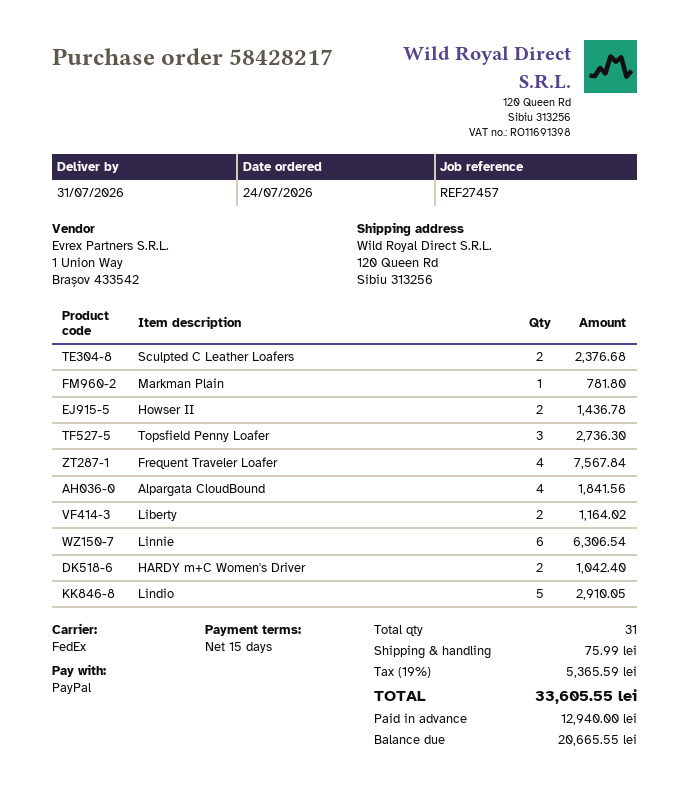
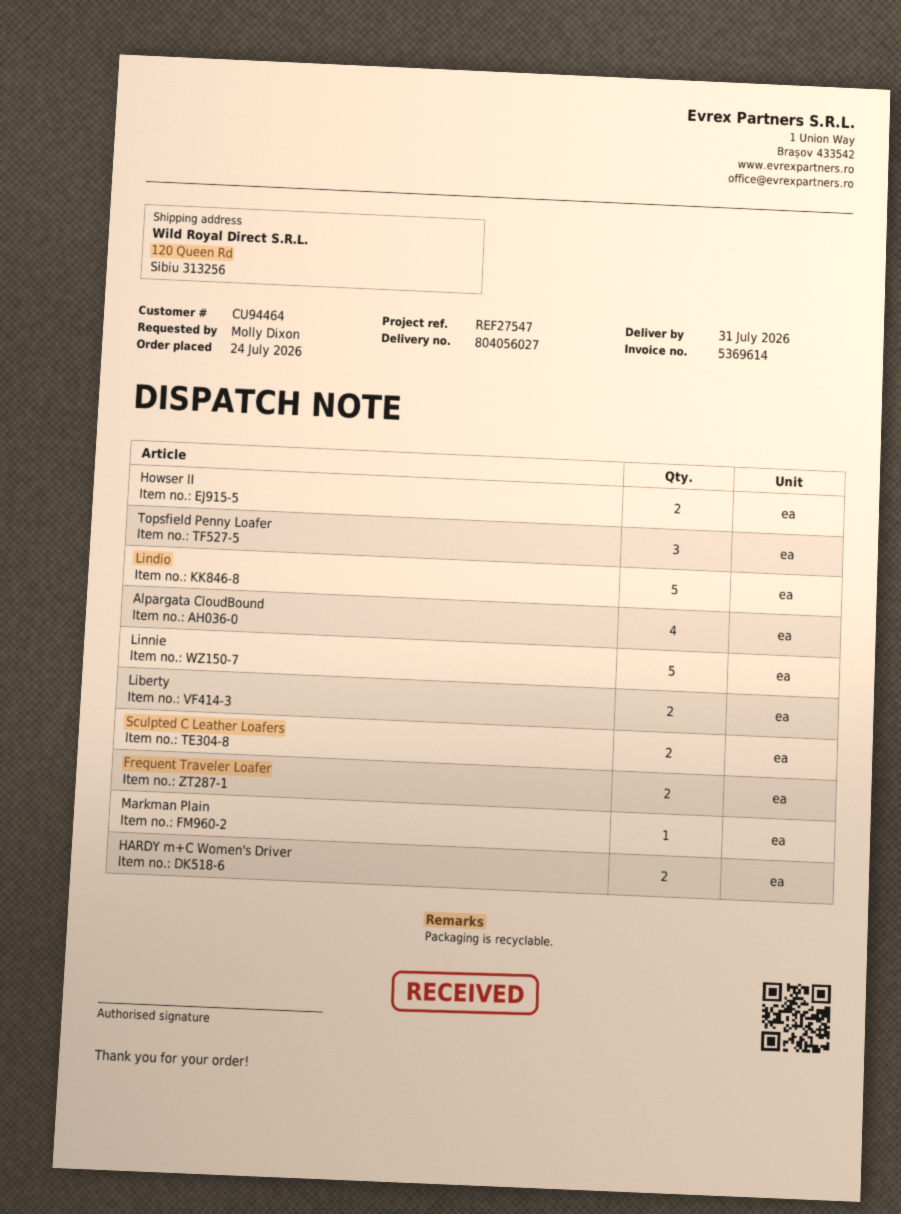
reference: REF27457 -> REF27547
Frequent Traveler Loafer: 4 -> 2
Linnie: 6 -> 5

